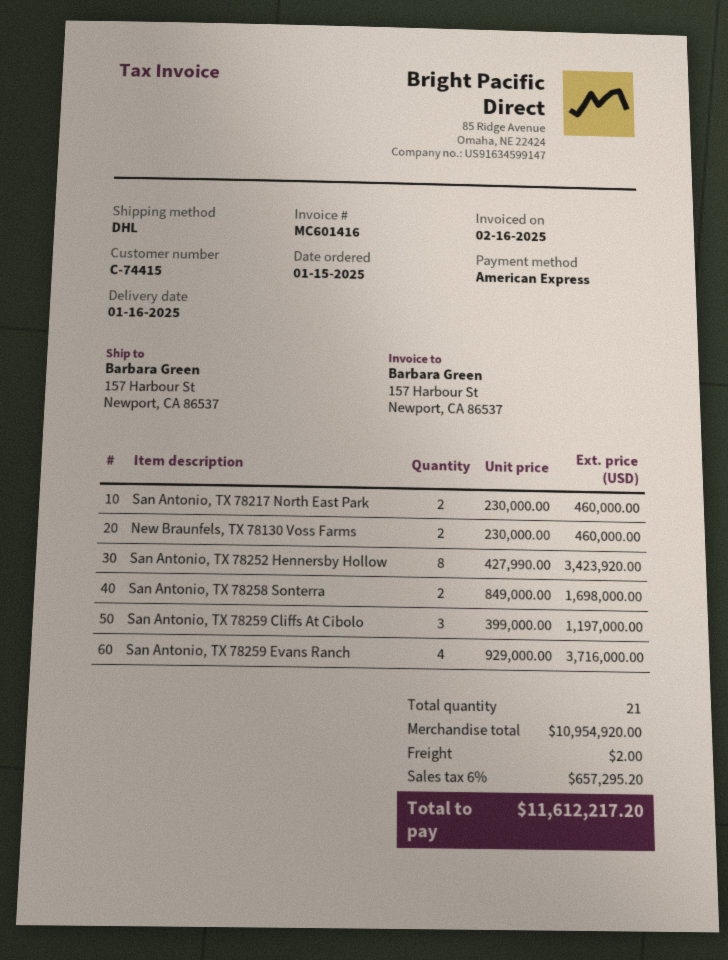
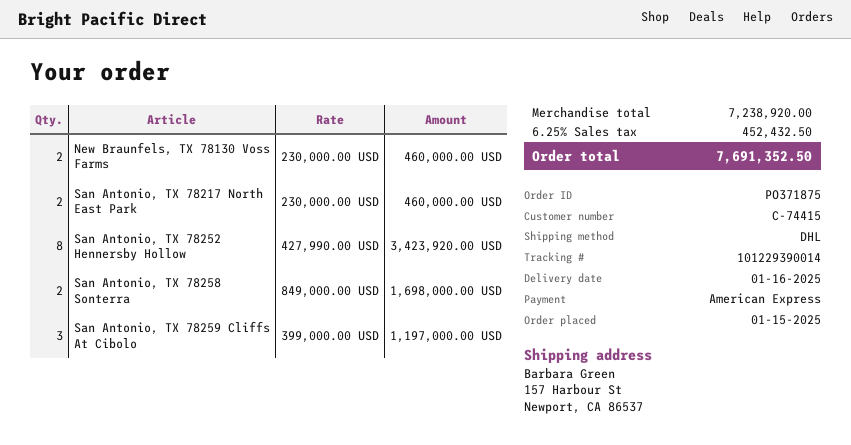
San Antonio, TX 78259 Evans Ranch: 4 x 929000.00 = 3716000.00 -> none
subtotal: 10954920.00 -> 7238920.00
shipping: 2.00 -> none
tax: 6% = 657295.20 -> 6.25% = 452432.50
total: 11612217.20 -> 7691352.50

